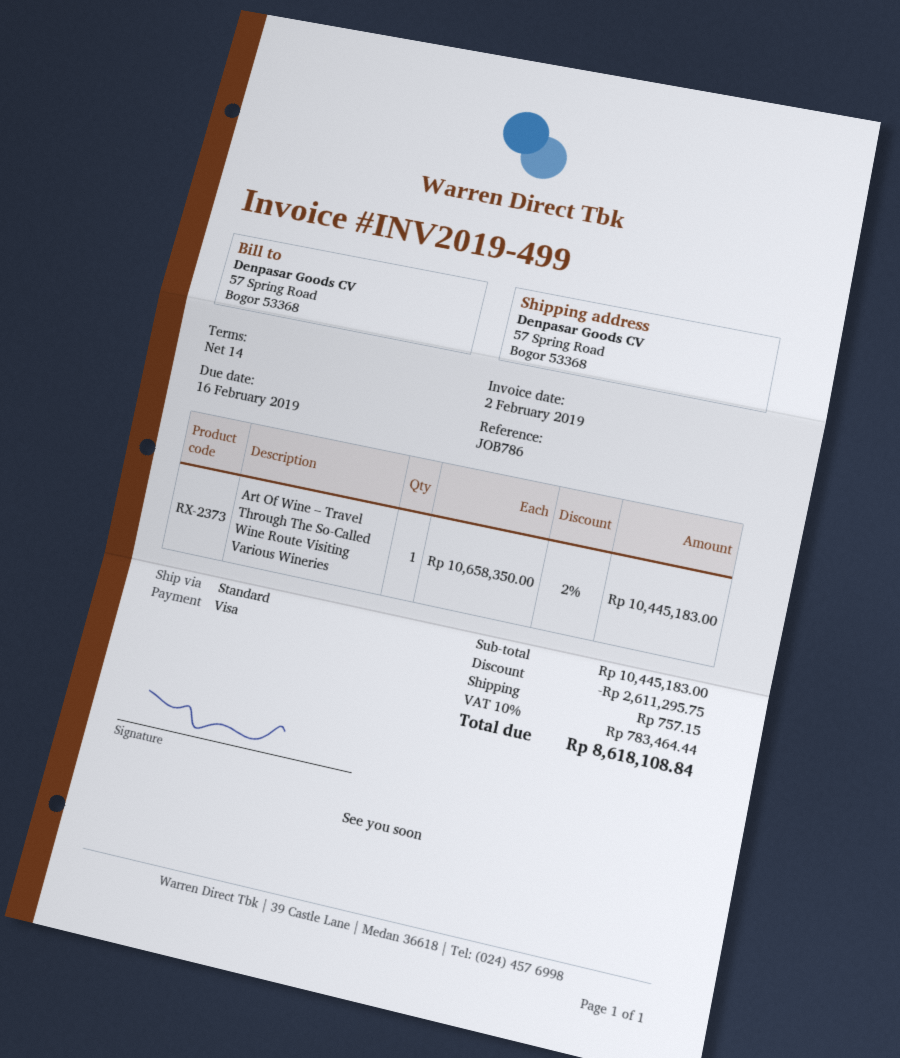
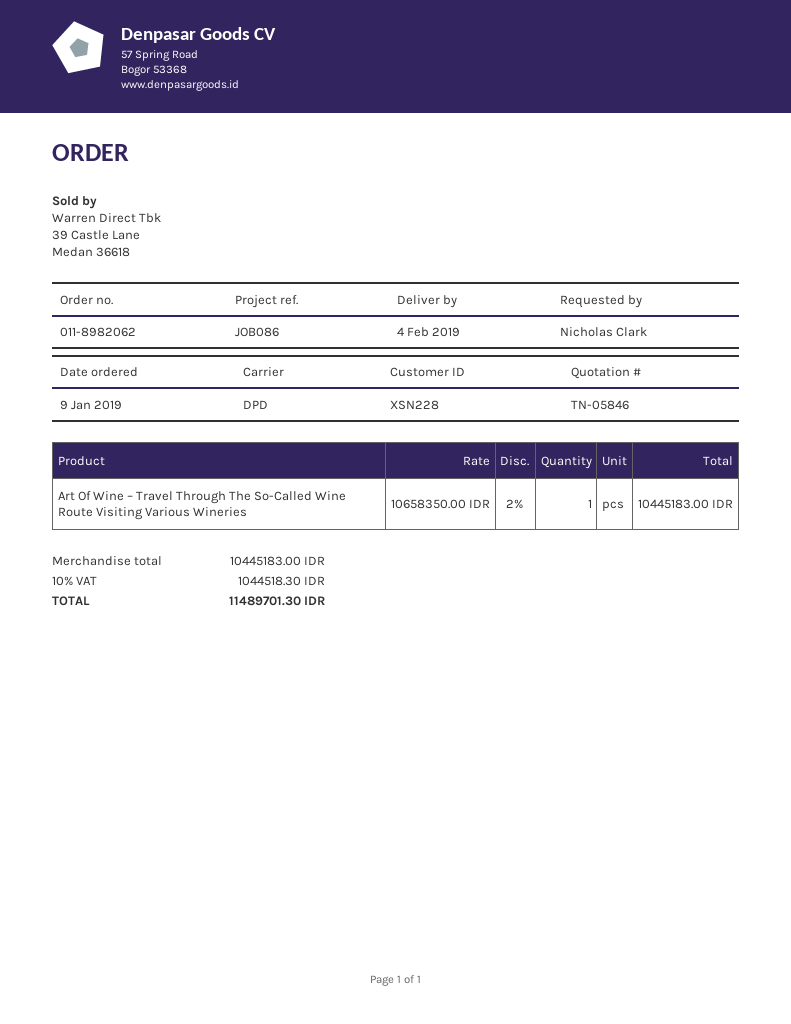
reference: JOB786 -> JOB086
shipping method: standard -> DPD
discount: 2611295.75 -> none
shipping: 757.15 -> none
tax: 10% = 783464.44 -> 10% = 1044518.30
total: 8618108.84 -> 11489701.30

